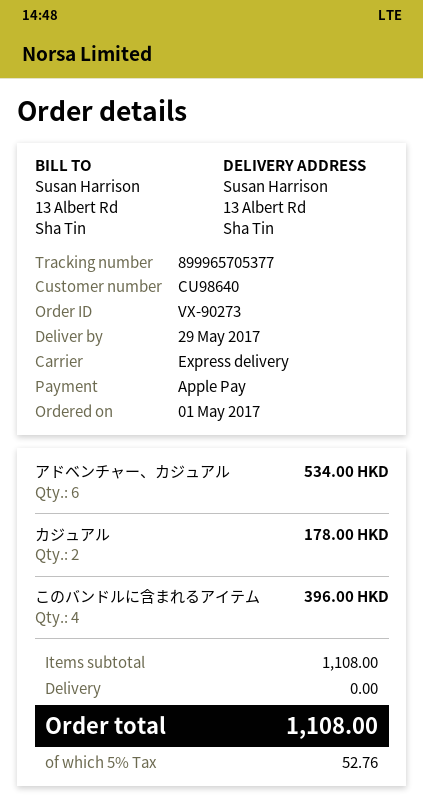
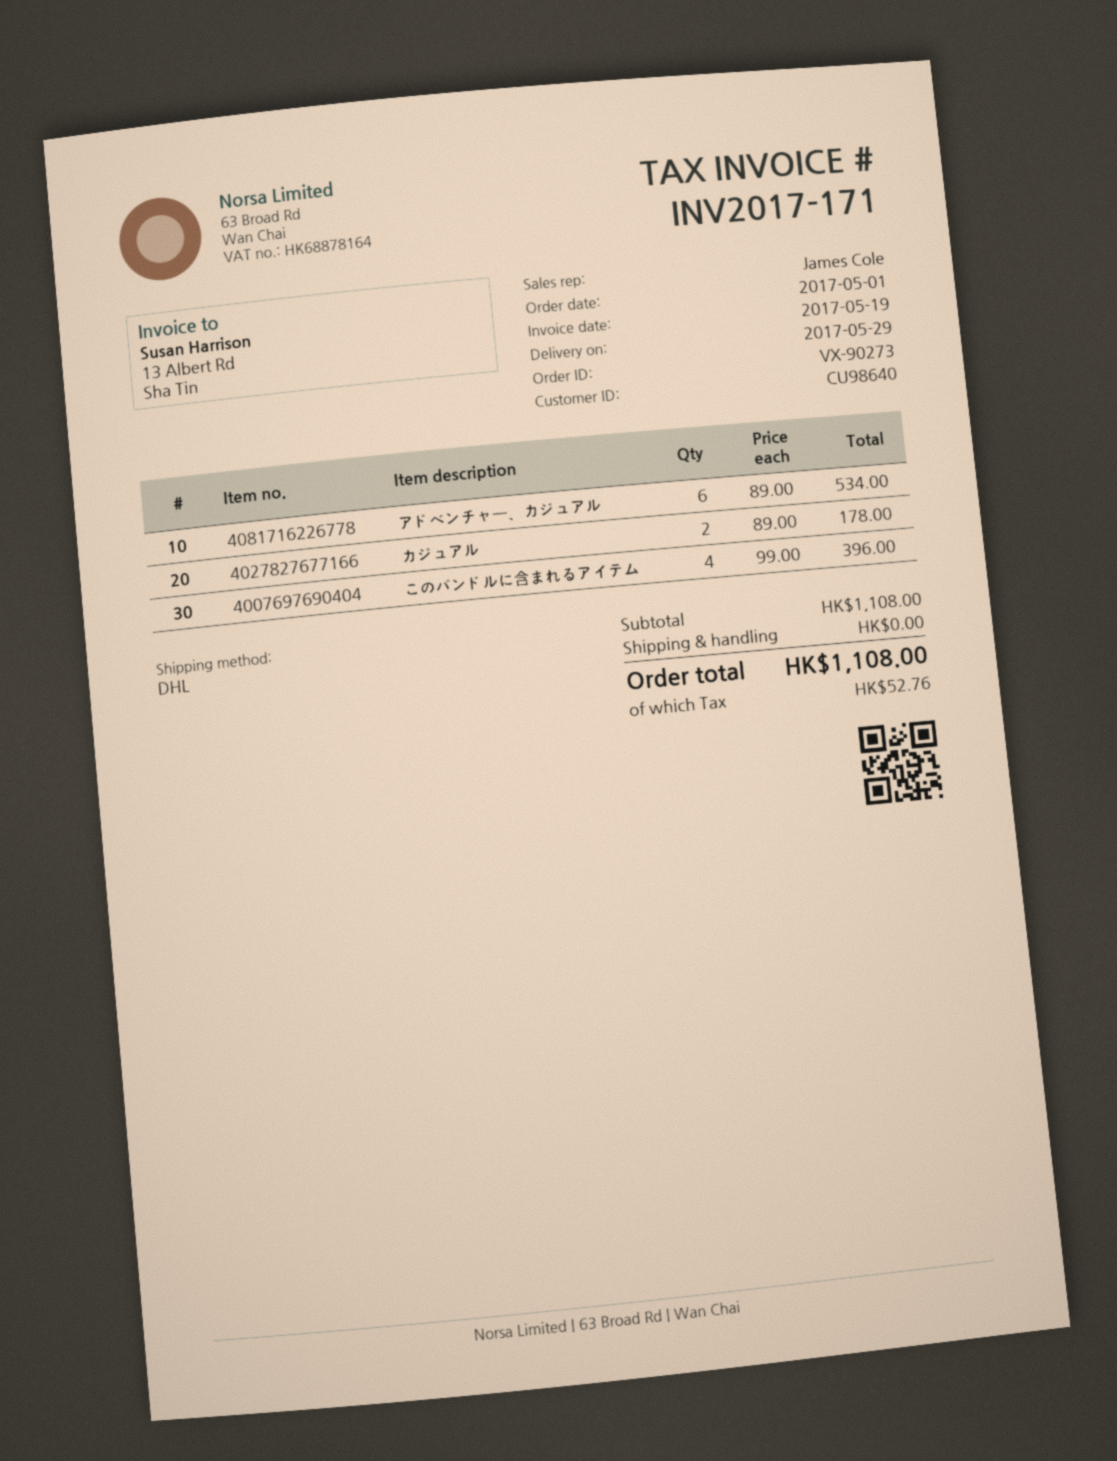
shipping method: express -> DHL

